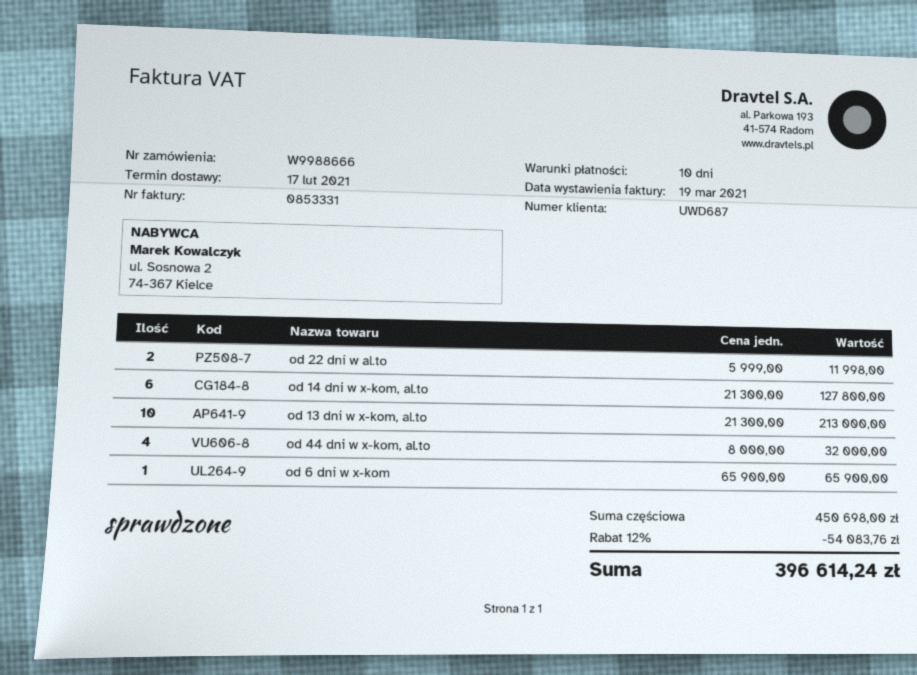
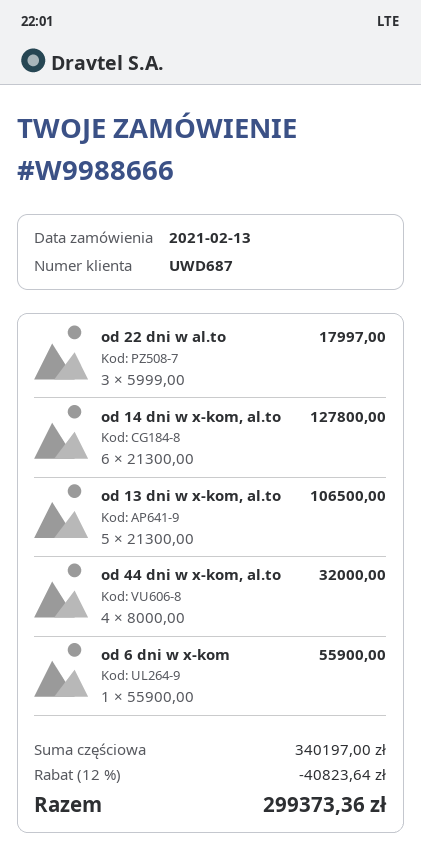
od 22 dni w al.to: 2 x 5999.00 = 11998.00 -> 3 x 5999.00 = 17997.00
od 13 dni w x-kom, al.to: 10 x 21300.00 = 213000.00 -> 5 x 21300.00 = 106500.00
od 6 dni w x-kom: 1 x 65900.00 = 65900.00 -> 1 x 55900.00 = 55900.00
subtotal: 450698.00 -> 340197.00
discount: 12% = 54083.76 -> 12% = 40823.64
total: 396614.24 -> 299373.36

